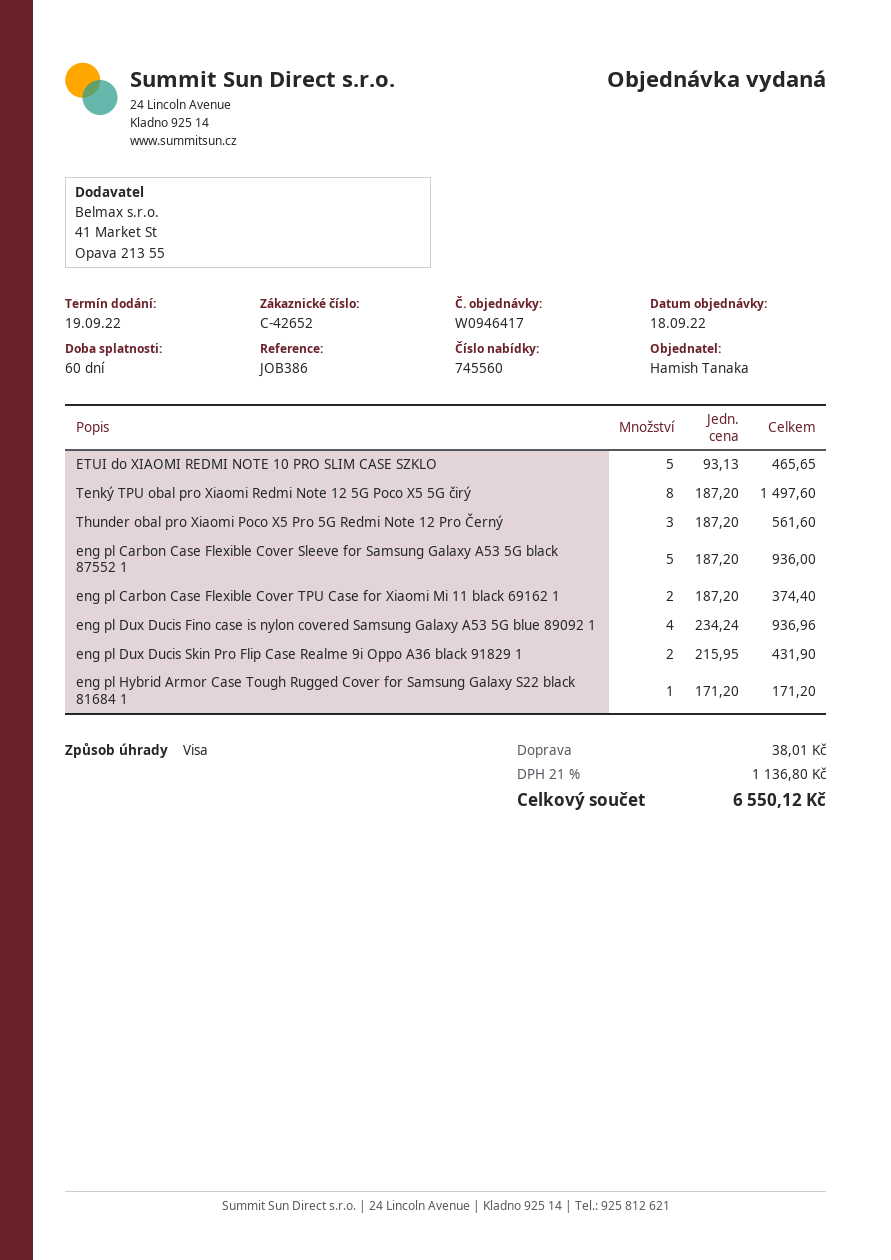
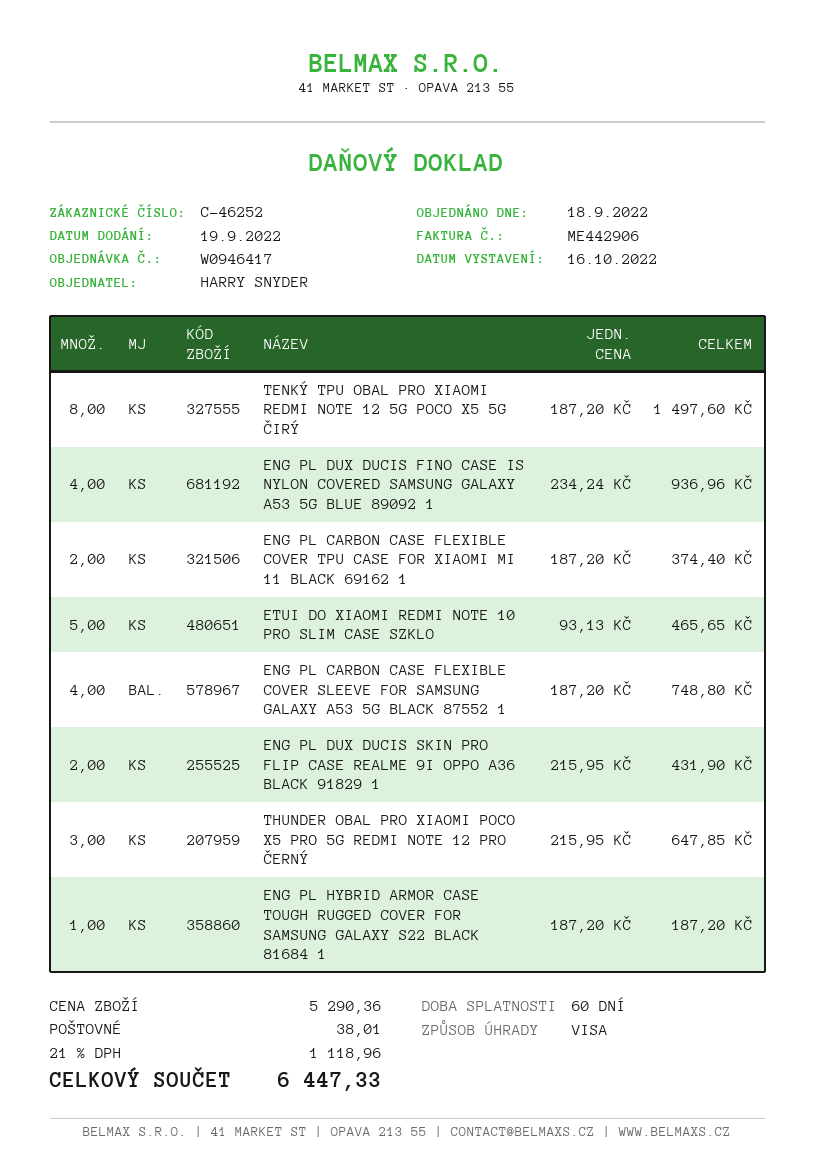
customer number: C-42652 -> C-46252
ordered by: Hamish Tanaka -> HARRY SNYDER
Thunder obal pro Xiaomi Poco X5 Pro 5G Redmi Note 12 Pro Černý: 3 x 187.20 = 561.60 -> 3 x 215.95 = 647.85
eng pl Carbon Case Flexible Cover Sleeve for Samsung Galaxy A53 5G black 87552 1: 5 x 187.20 = 936.00 -> 4 x 187.20 = 748.80
eng pl Hybrid Armor Case Tough Rugged Cover for Samsung Galaxy S22 black 81684 1: 1 x 171.20 = 171.20 -> 1 x 187.20 = 187.20
tax: 21% = 1136.80 -> 21% = 1118.96
total: 6550.12 -> 6447.33

